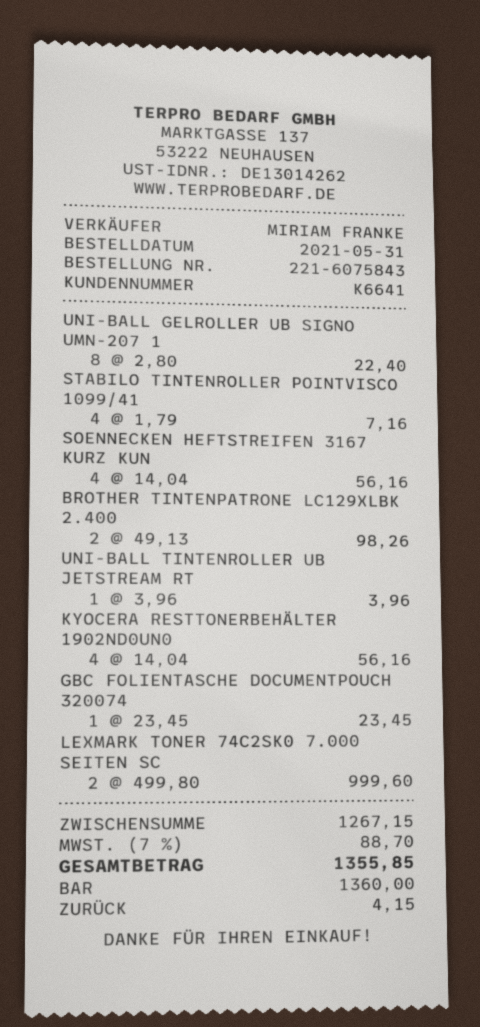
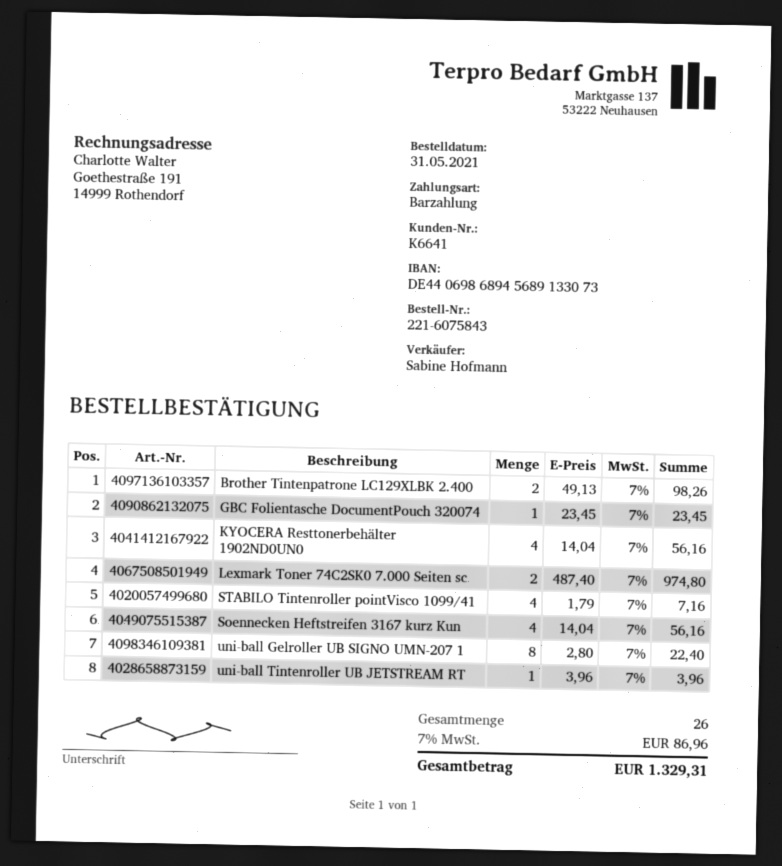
sales rep: MIRIAM FRANKE -> Sabine Hofmann
LEXMARK TONER 74C2SK0 7.000 SEITEN SC: 2 x 499.80 = 999.60 -> 2 x 487.40 = 974.80
tax: 7% = 88.70 -> 7% = 86.96
total: 1355.85 -> 1329.31

